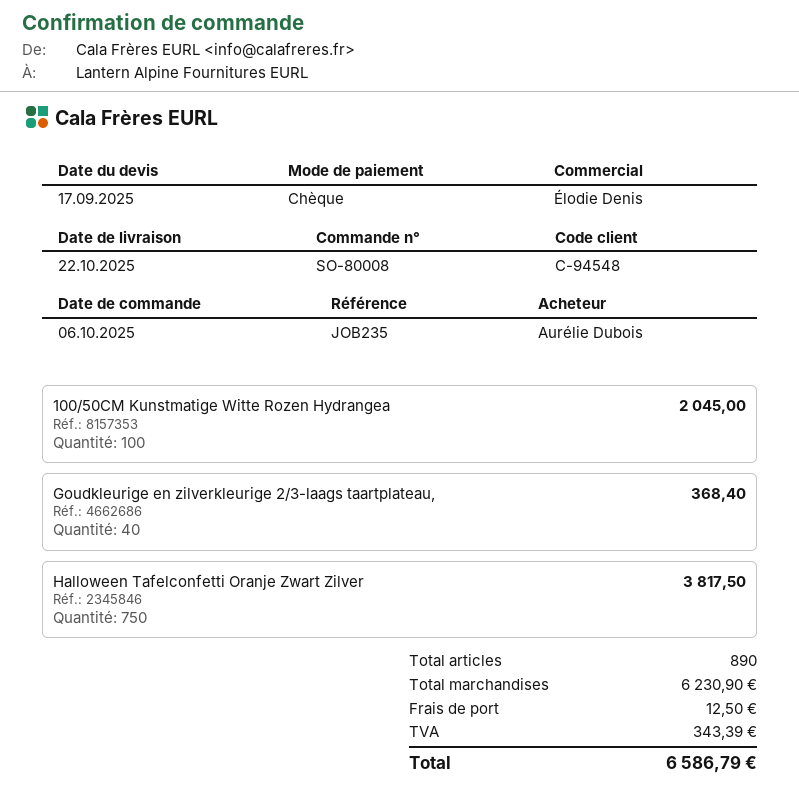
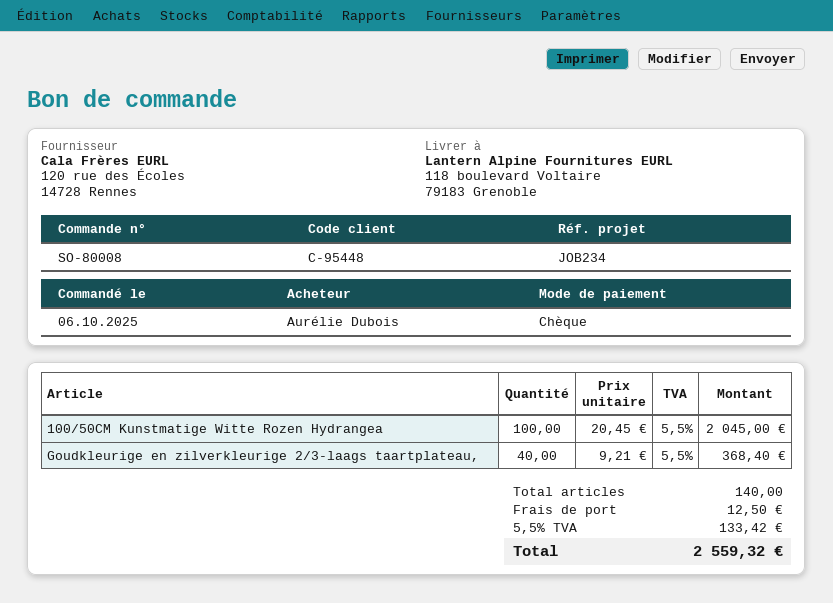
customer number: C-94548 -> C-95448
reference: JOB235 -> JOB234
Halloween Tafelconfetti Oranje Zwart Zilver: 750 for 3817.50 -> none
total quantity: 890 -> 140
tax: 343.39 -> 133.42
total: 6586.79 -> 2559.32

